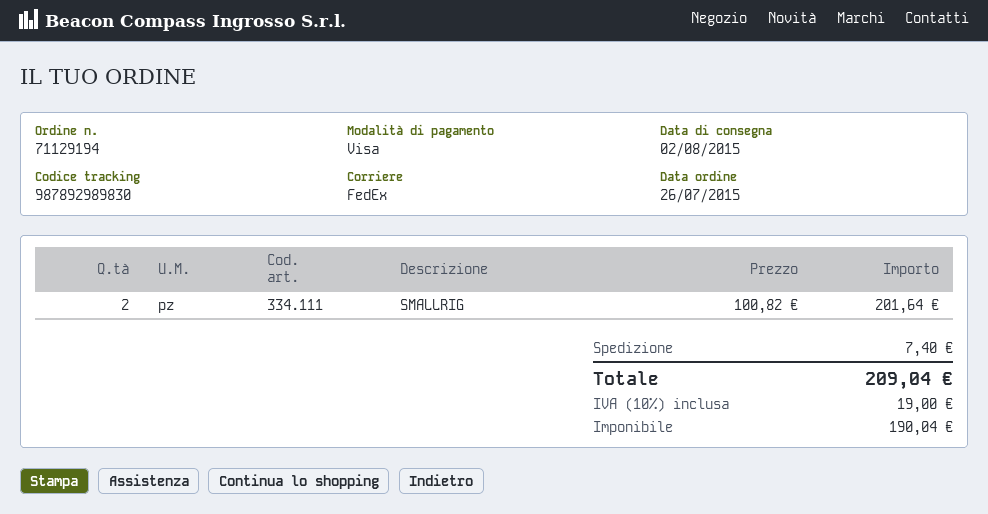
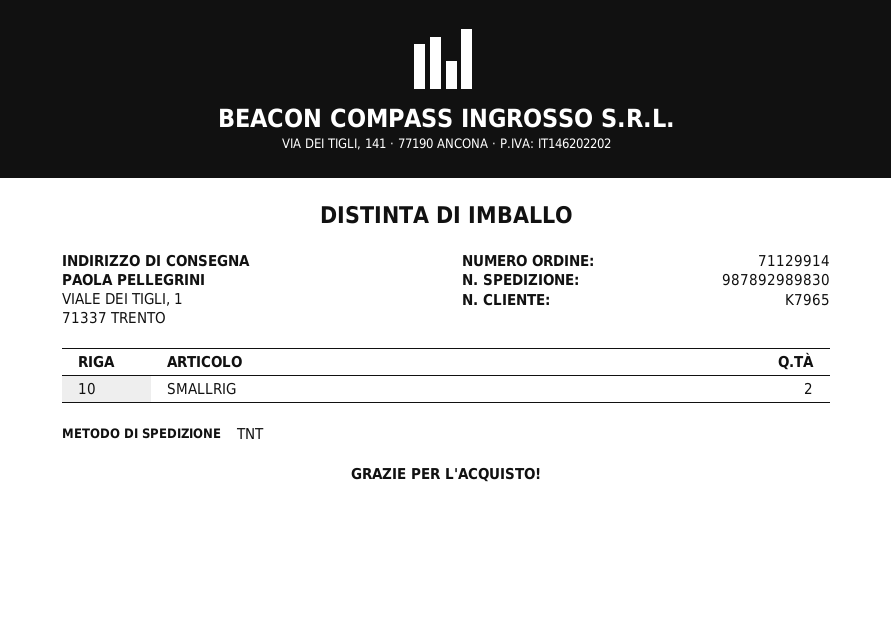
order number: 71129194 -> 71129914
shipping method: FedEx -> TNT

